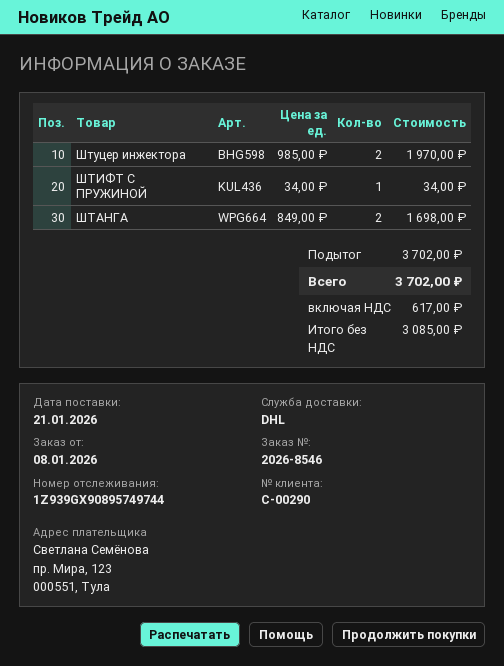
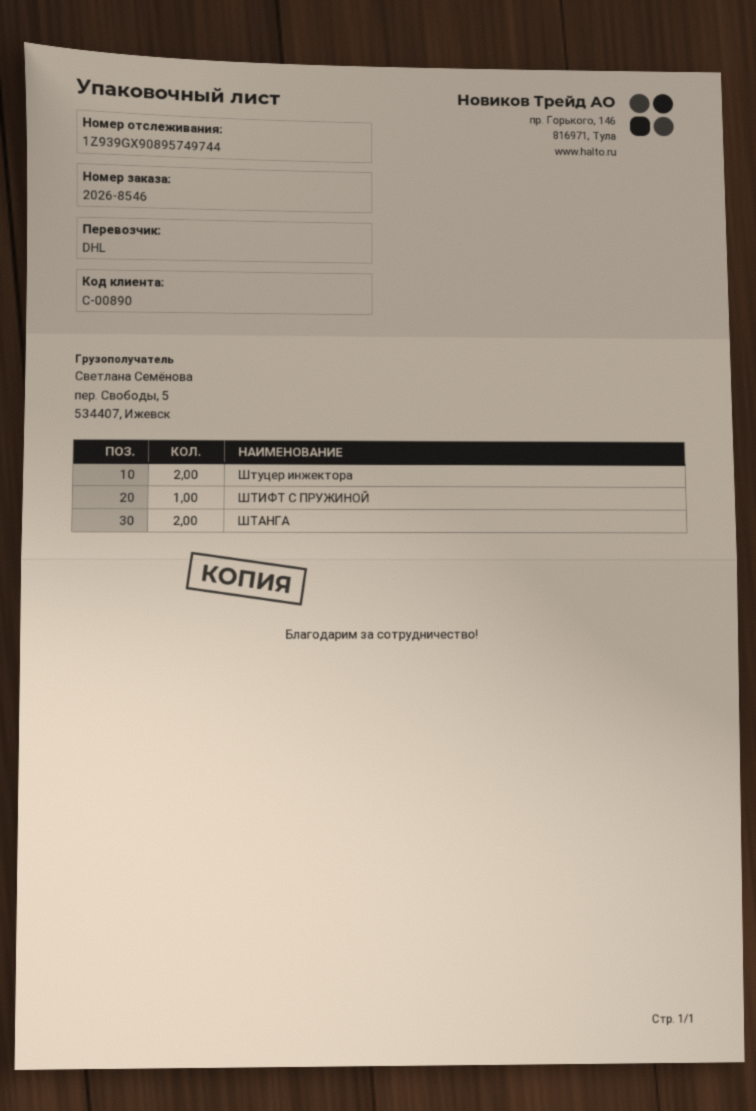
customer number: C-00290 -> C-00890

